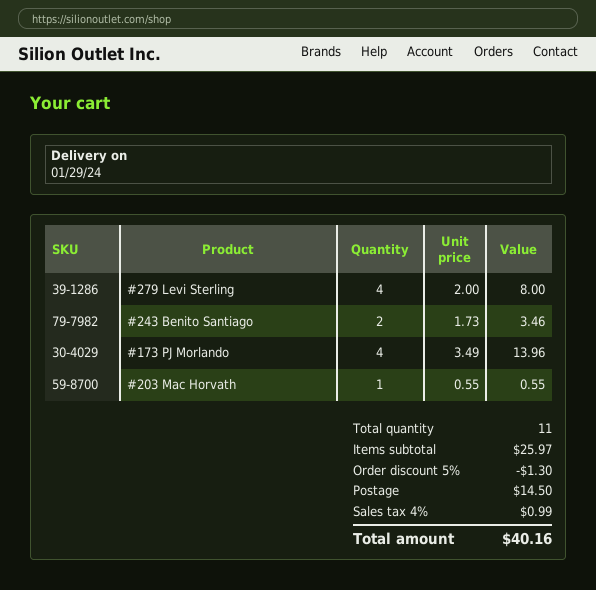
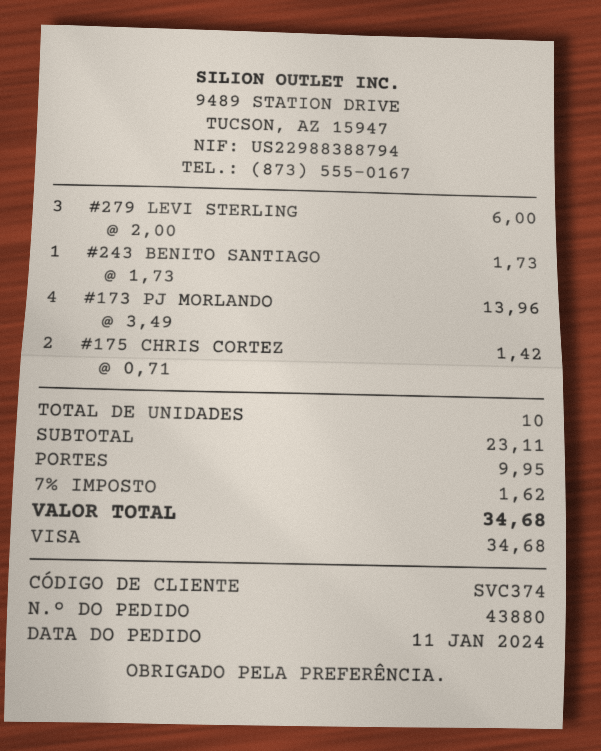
#279 Levi Sterling: 4 x 2.00 = 8.00 -> 3 x 2.00 = 6.00
#243 Benito Santiago: 2 x 1.73 = 3.46 -> 1 x 1.73 = 1.73
#203 Mac Horvath: 1 x 0.55 = 0.55 -> none
#175 CHRIS CORTEZ: none -> 2 x 0.71 = 1.42
total quantity: 11 -> 10
subtotal: 25.97 -> 23.11
discount: 5% = 1.30 -> none
shipping: 14.50 -> 9.95
tax: 4% = 0.99 -> 7% = 1.62
total: 40.16 -> 34.68

